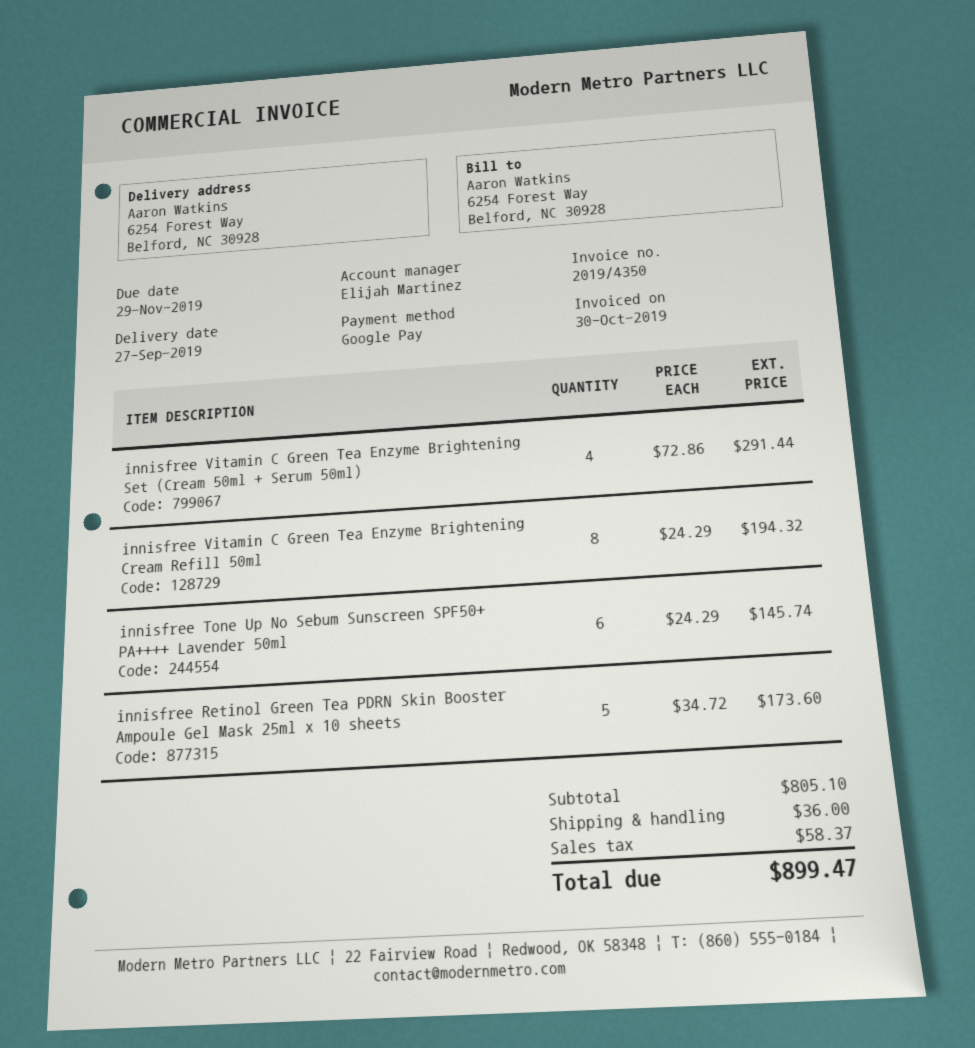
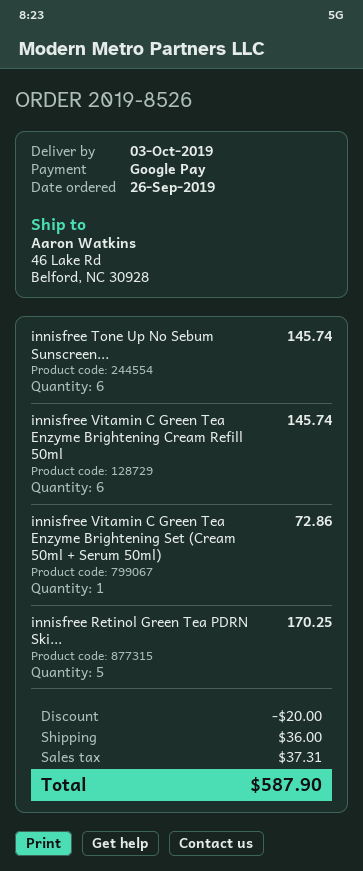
delivery date: 2019-09-27 -> 2019-10-03
ship to: 6254 Forest Way, Belford, NC 30928 -> 46 Lake Rd, Belford, NC 30928
innisfree Vitamin C Green Tea Enzyme Brightening Set (Cream 50ml + Serum 50ml): 4 for 291.44 -> 1 for 72.86
innisfree Vitamin C Green Tea Enzyme Brightening Cream Refill 50ml: 8 for 194.32 -> 6 for 145.74
innisfree Retinol Green Tea PDRN Skin Booster Ampoule Gel Mask 25ml x 10 sheets: 5 for 173.60 -> 5 for 170.25
discount: none -> 20.00
tax: 58.37 -> 37.31
total: 899.47 -> 587.90

